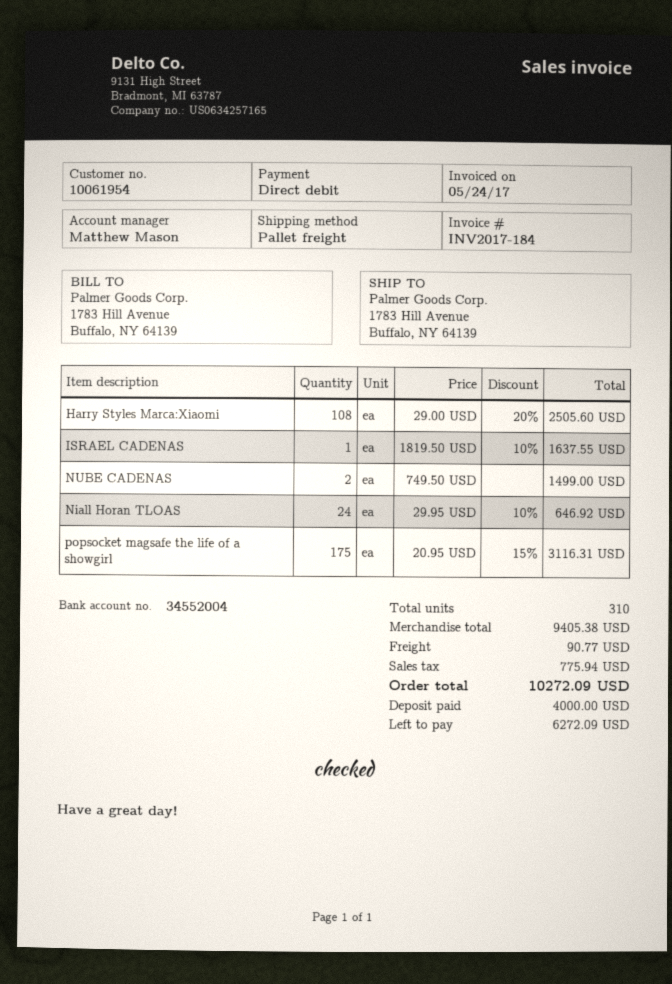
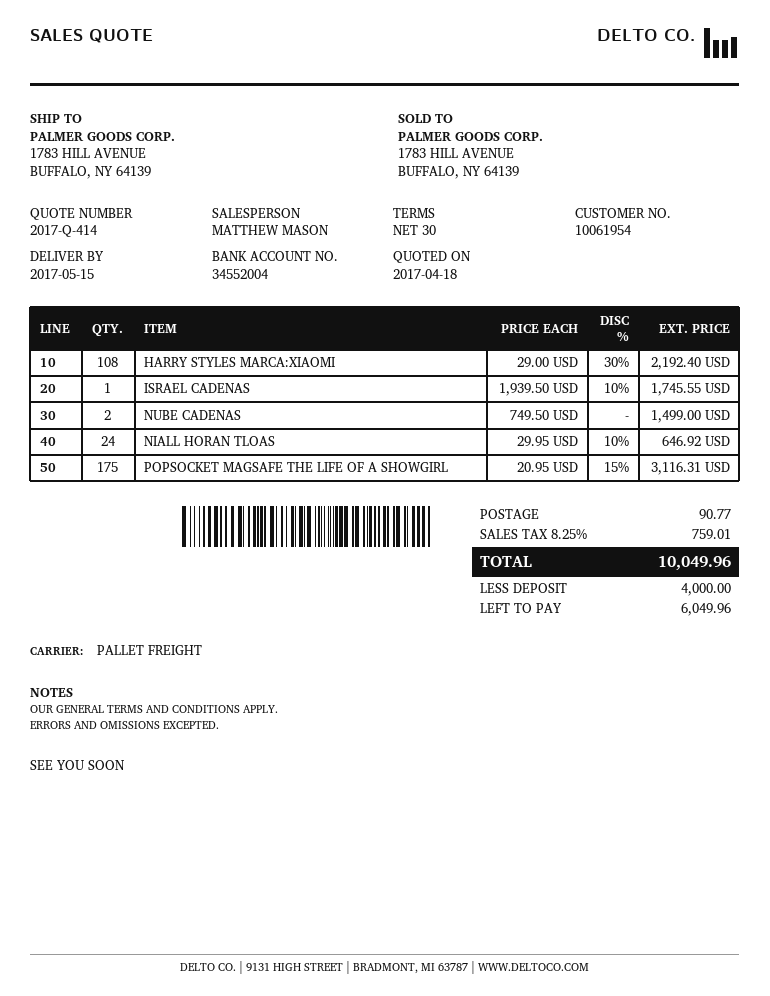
Harry Styles Marca:Xiaomi: 108 x 29.00 - 20% = 2505.60 -> 108 x 29.00 - 30% = 2192.40
ISRAEL CADENAS: 1 x 1819.50 - 10% = 1637.55 -> 1 x 1939.50 - 10% = 1745.55
tax: 775.94 -> 759.01
total: 10272.09 -> 10049.96
balance: 6272.09 -> 6049.96

